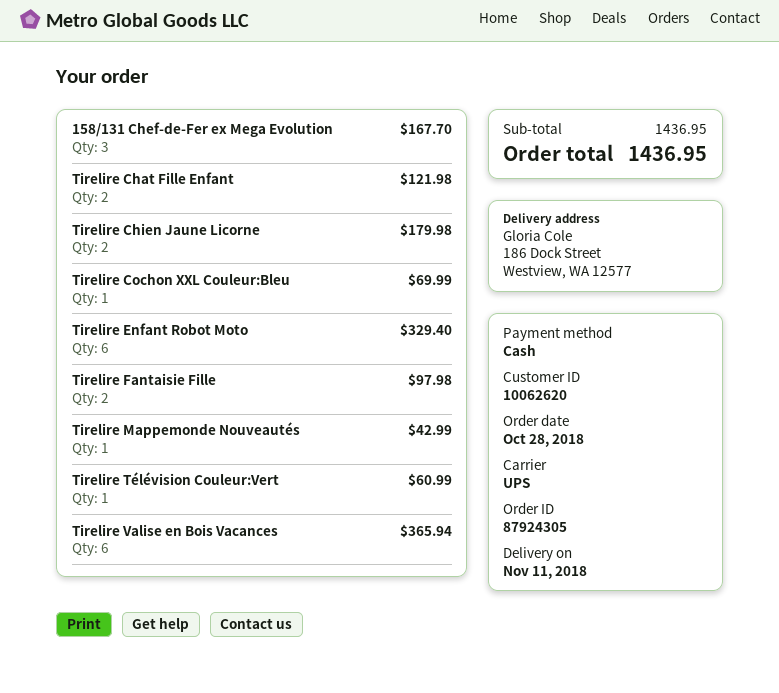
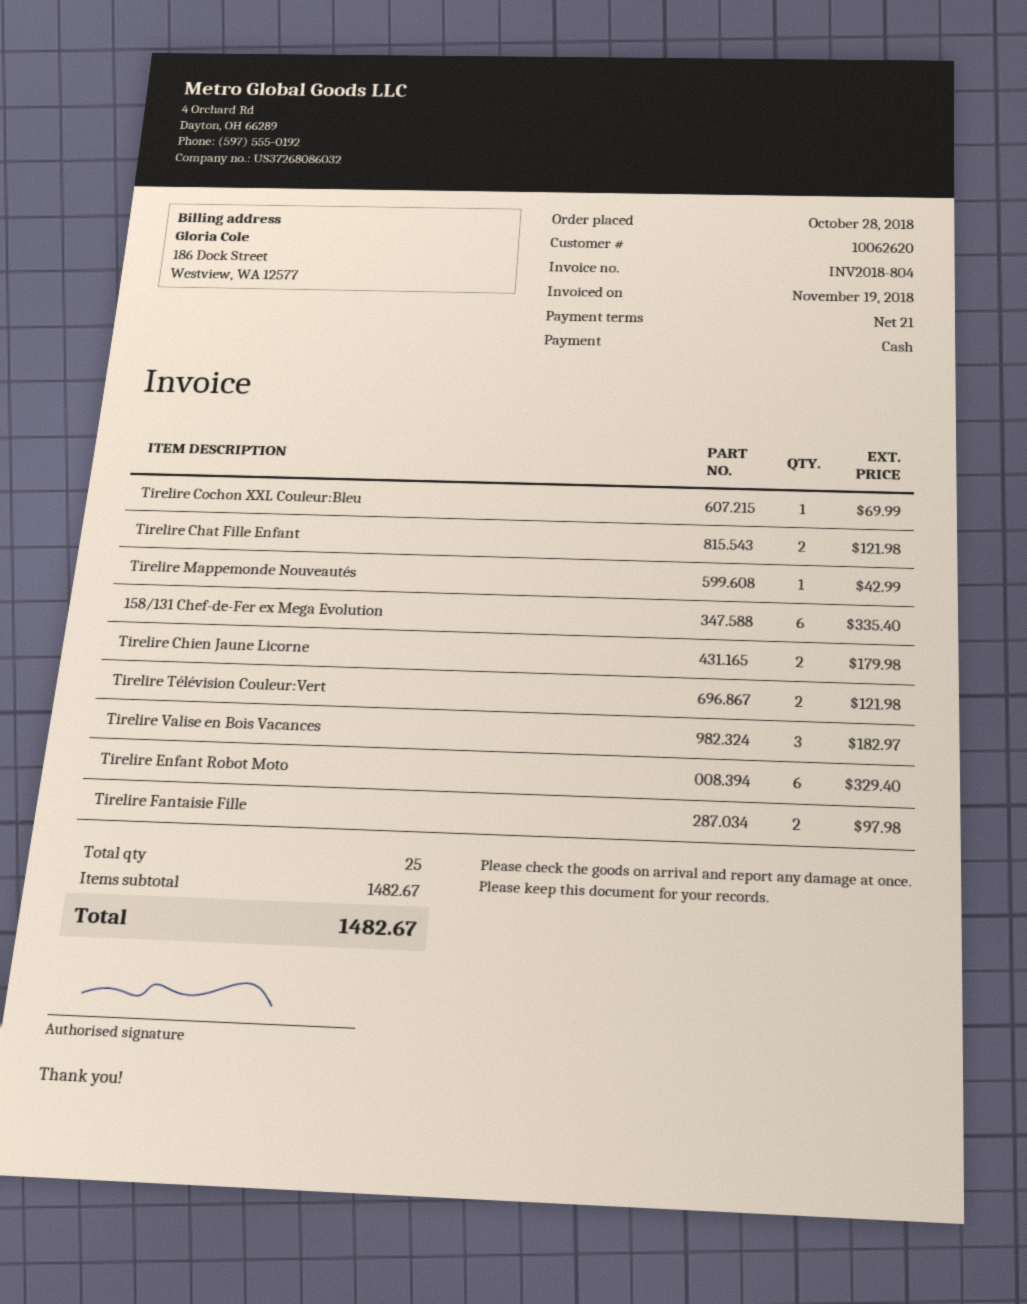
158/131 Chef-de-Fer ex Mega Evolution: 3 for 167.70 -> 6 for 335.40
Tirelire Télévision Couleur:Vert: 1 for 60.99 -> 2 for 121.98
Tirelire Valise en Bois Vacances: 6 for 365.94 -> 3 for 182.97
subtotal: 1436.95 -> 1482.67
total: 1436.95 -> 1482.67

